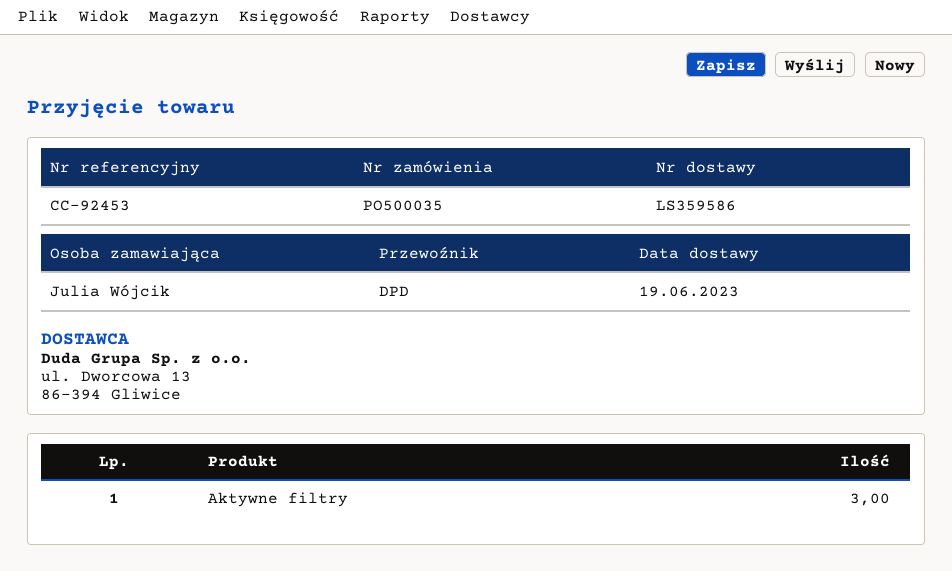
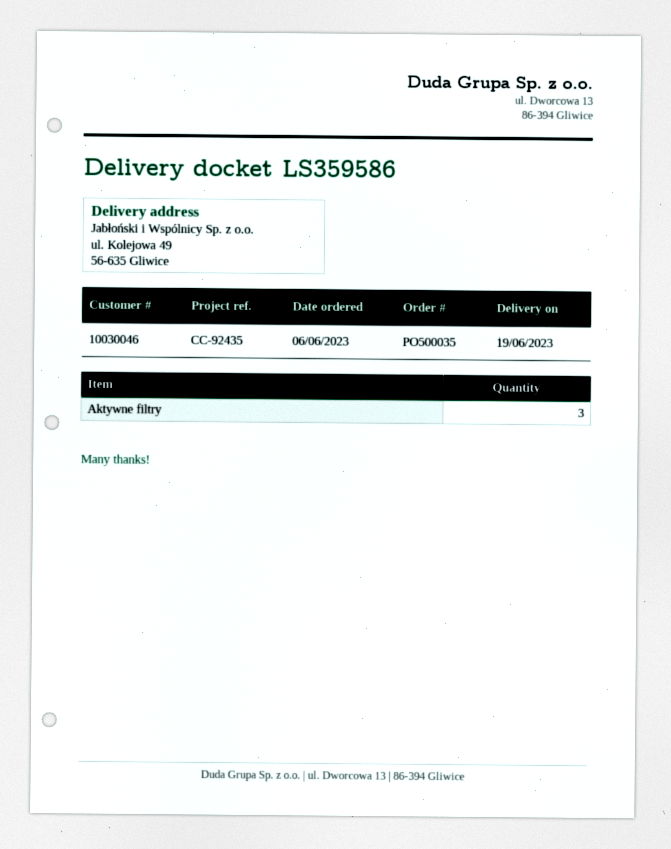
reference: CC-92453 -> CC-92435

